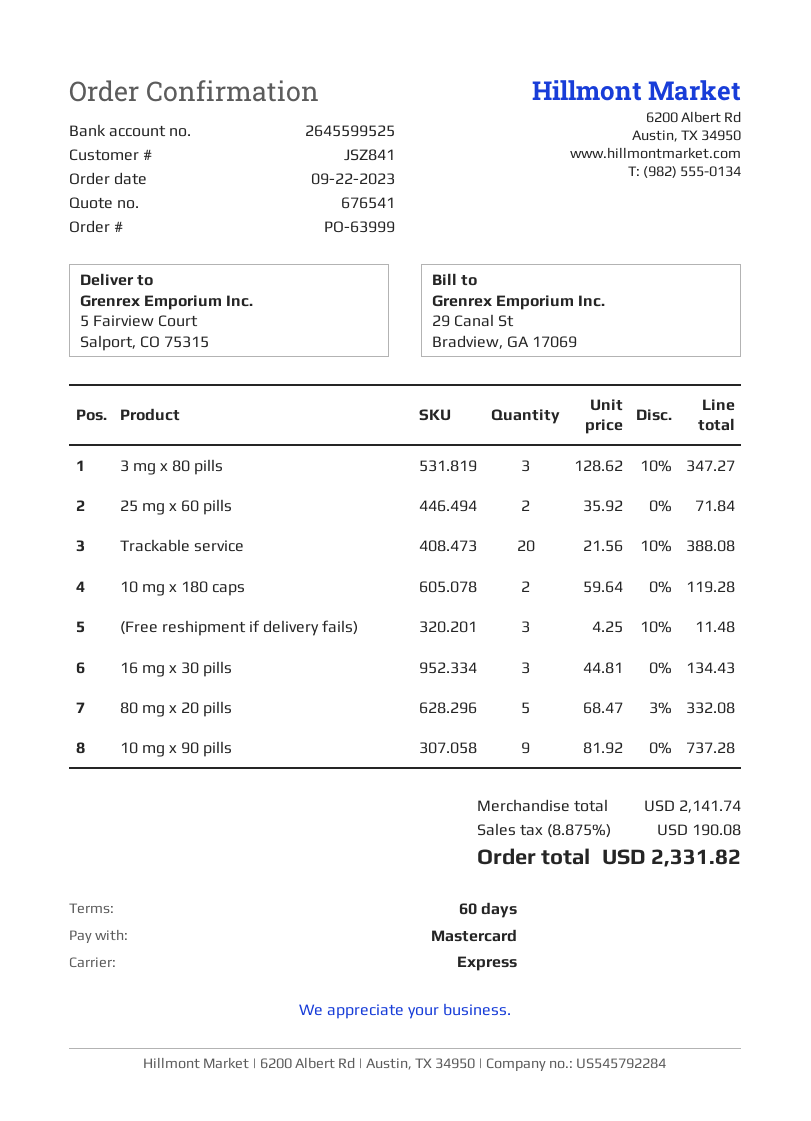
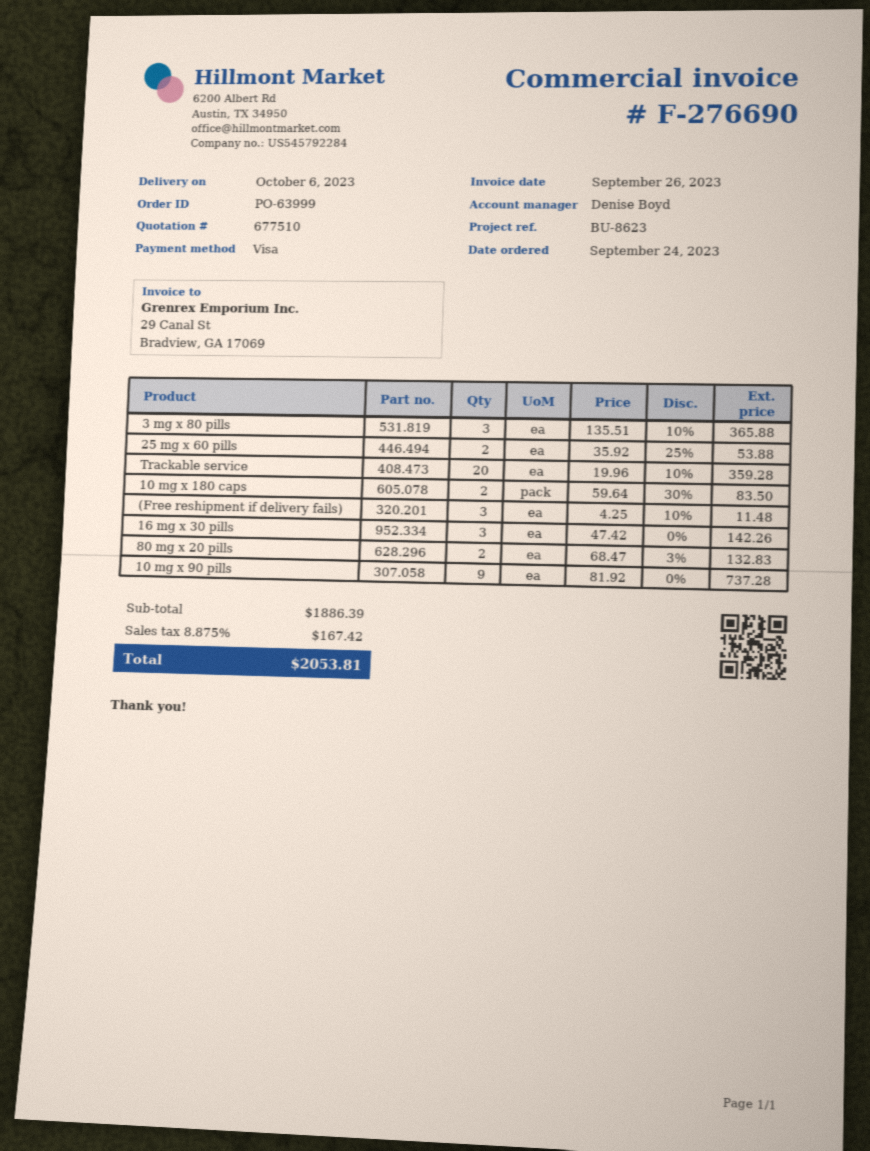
quote number: 676541 -> 677510
order date: 2023-09-22 -> 2023-09-24
payment method: Mastercard -> Visa
3 mg x 80 pills: 3 x 128.62 - 10% = 347.27 -> 3 x 135.51 - 10% = 365.88
25 mg x 60 pills: 2 x 35.92 = 71.84 -> 2 x 35.92 - 25% = 53.88
Trackable service: 20 x 21.56 - 10% = 388.08 -> 20 x 19.96 - 10% = 359.28
10 mg x 180 caps: 2 x 59.64 = 119.28 -> 2 x 59.64 - 30% = 83.50
16 mg x 30 pills: 3 x 44.81 = 134.43 -> 3 x 47.42 = 142.26
80 mg x 20 pills: 5 x 68.47 - 3% = 332.08 -> 2 x 68.47 - 3% = 132.83
subtotal: 2141.74 -> 1886.39
tax: 8.875% = 190.08 -> 8.875% = 167.42
total: 2331.82 -> 2053.81

